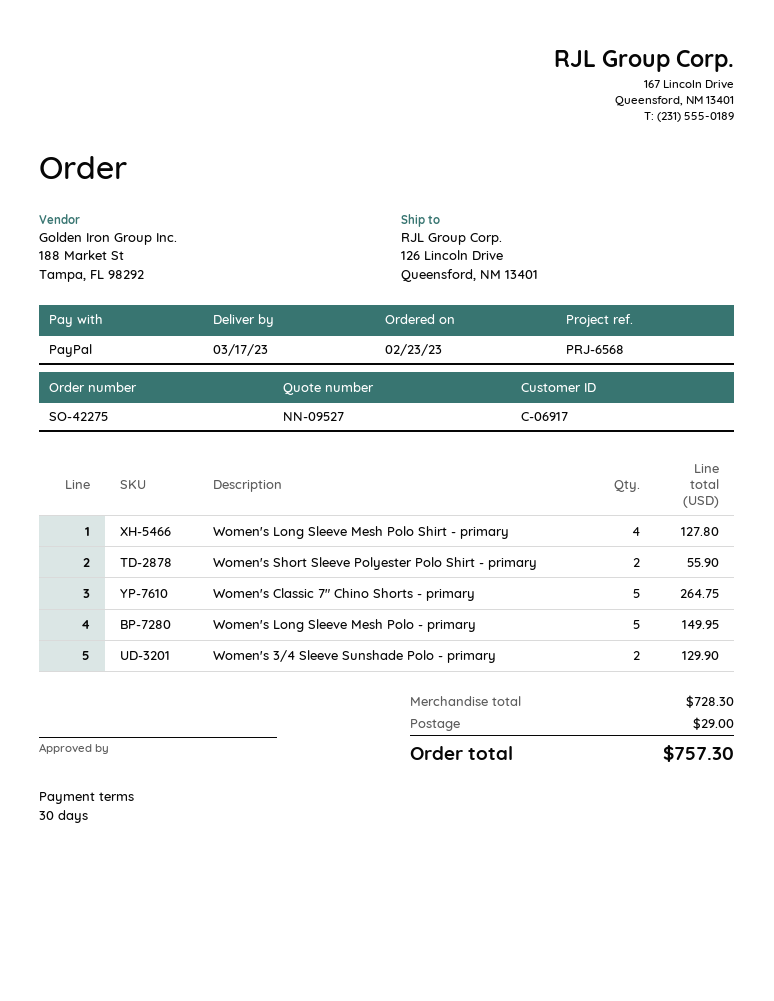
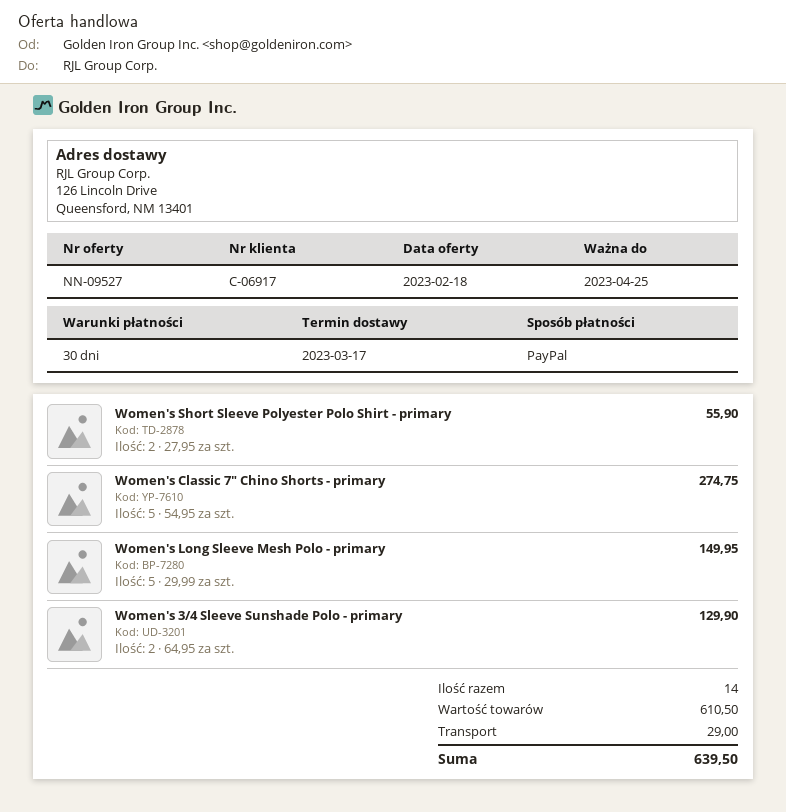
Women's Long Sleeve Mesh Polo Shirt - primary: 4 for 127.80 -> none
Women's Classic 7" Chino Shorts - primary: 5 for 264.75 -> 5 for 274.75
subtotal: 728.30 -> 610.50
total: 757.30 -> 639.50

